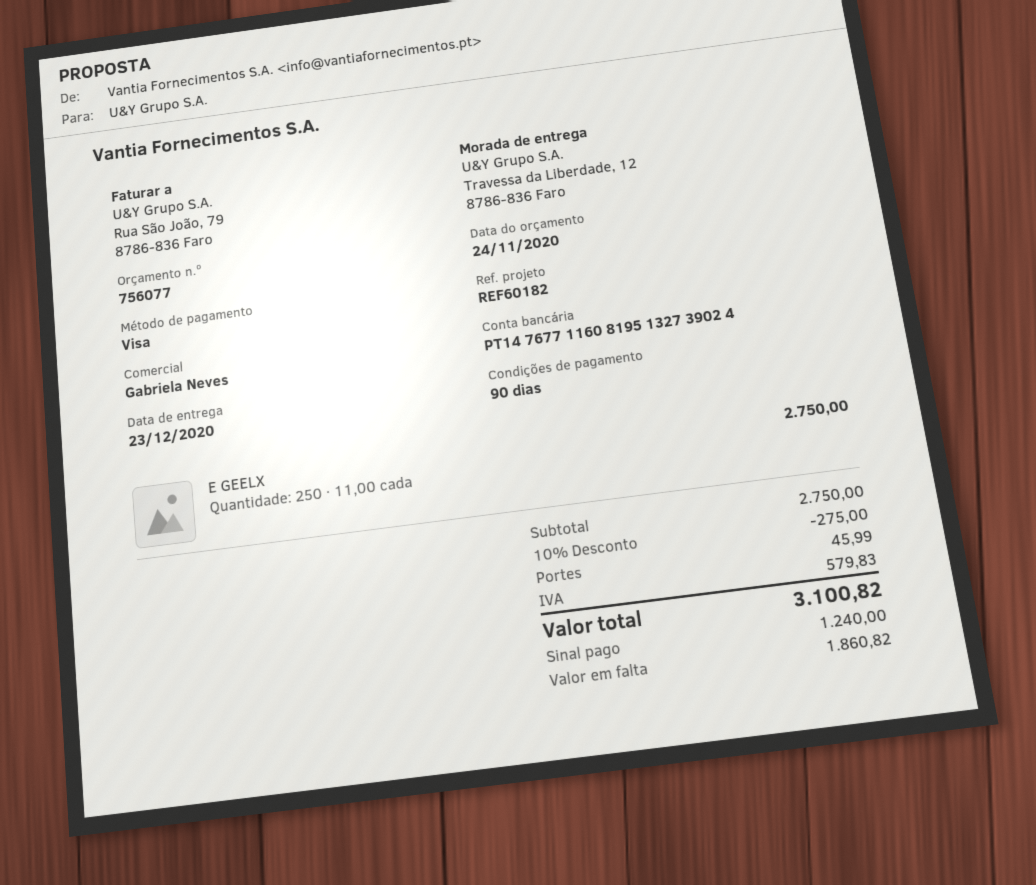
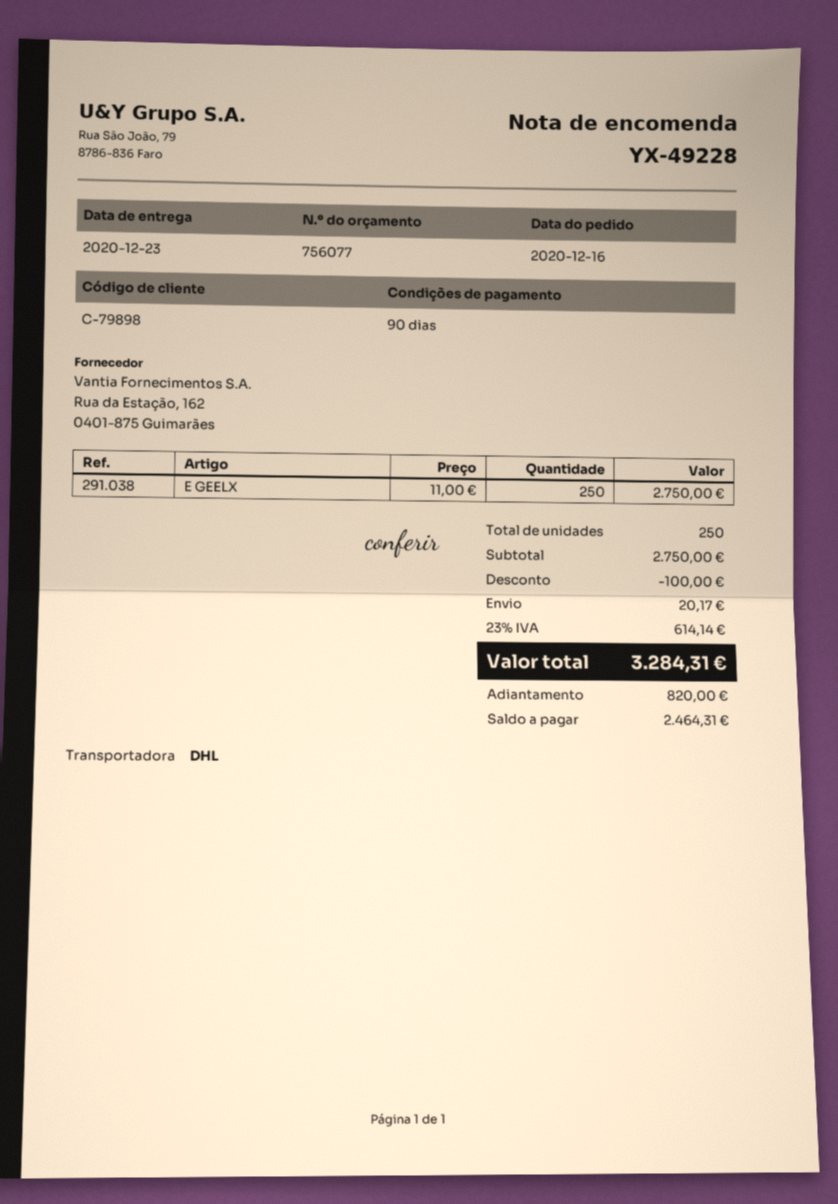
discount: 275.00 -> 100.00
shipping: 45.99 -> 20.17
tax: 579.83 -> 614.14
total: 3100.82 -> 3284.31
deposit: 1240.00 -> 820.00
balance: 1860.82 -> 2464.31

